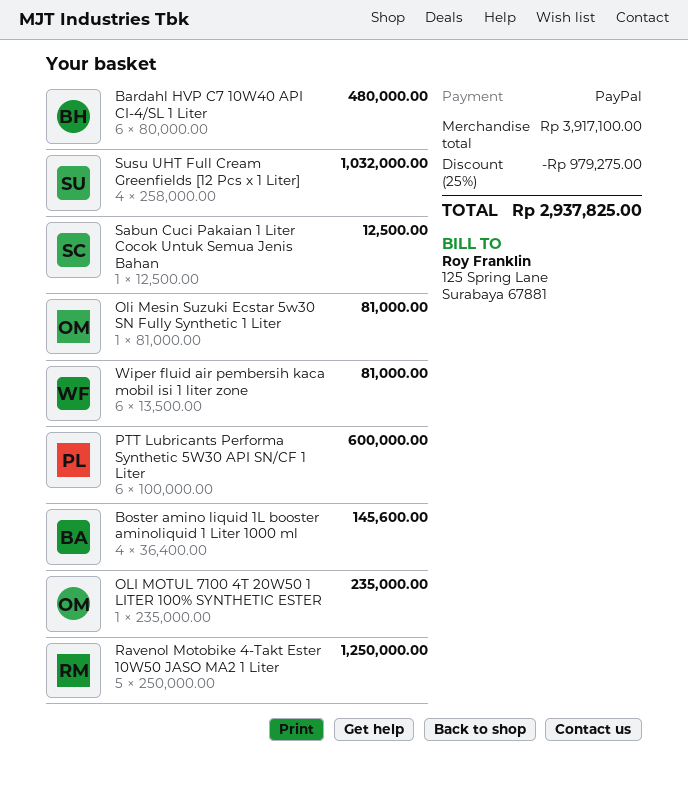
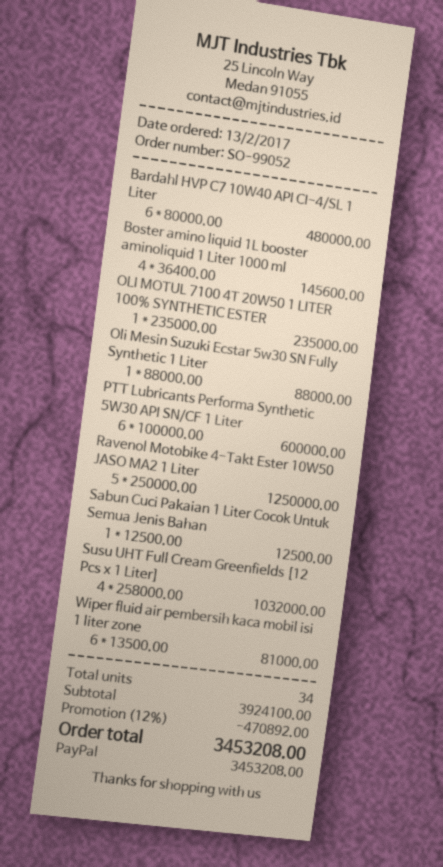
Oli Mesin Suzuki Ecstar 5w30 SN Fully Synthetic 1 Liter: 1 x 81000.00 = 81000.00 -> 1 x 88000.00 = 88000.00
subtotal: 3917100.00 -> 3924100.00
discount: 25% = 979275.00 -> 12% = 470892.00
total: 2937825.00 -> 3453208.00

